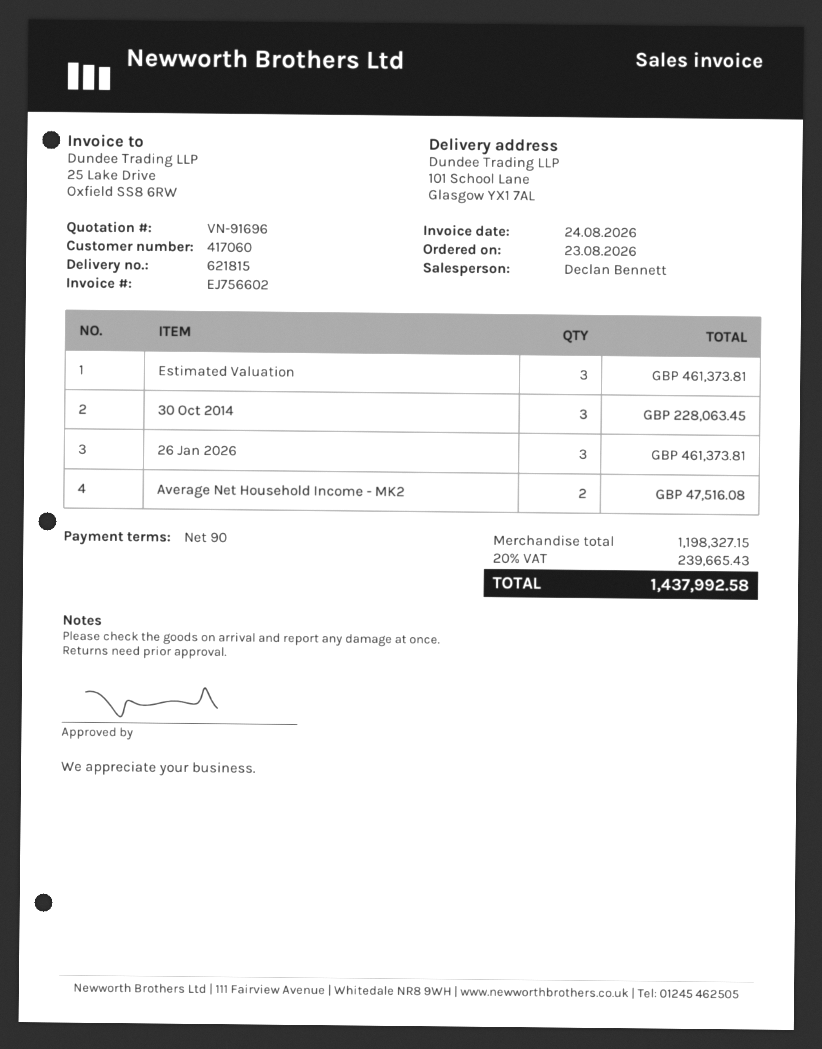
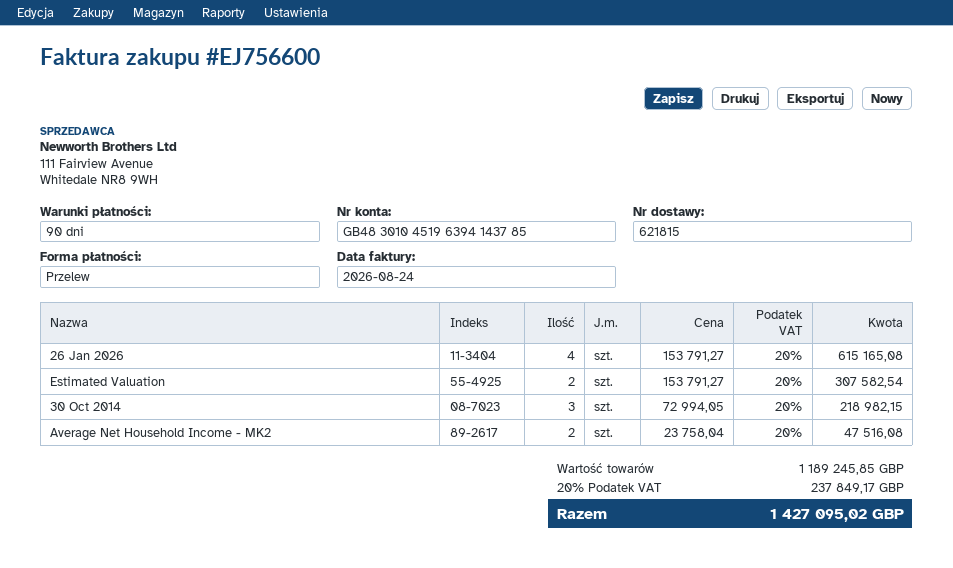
invoice number: EJ756602 -> EJ756600
Estimated Valuation: 3 for 461373.81 -> 2 for 307582.54
30 Oct 2014: 3 for 228063.45 -> 3 for 218982.15
26 Jan 2026: 3 for 461373.81 -> 4 for 615165.08
subtotal: 1198327.15 -> 1189245.85
tax: 20% = 239665.43 -> 20% = 237849.17
total: 1437992.58 -> 1427095.02

